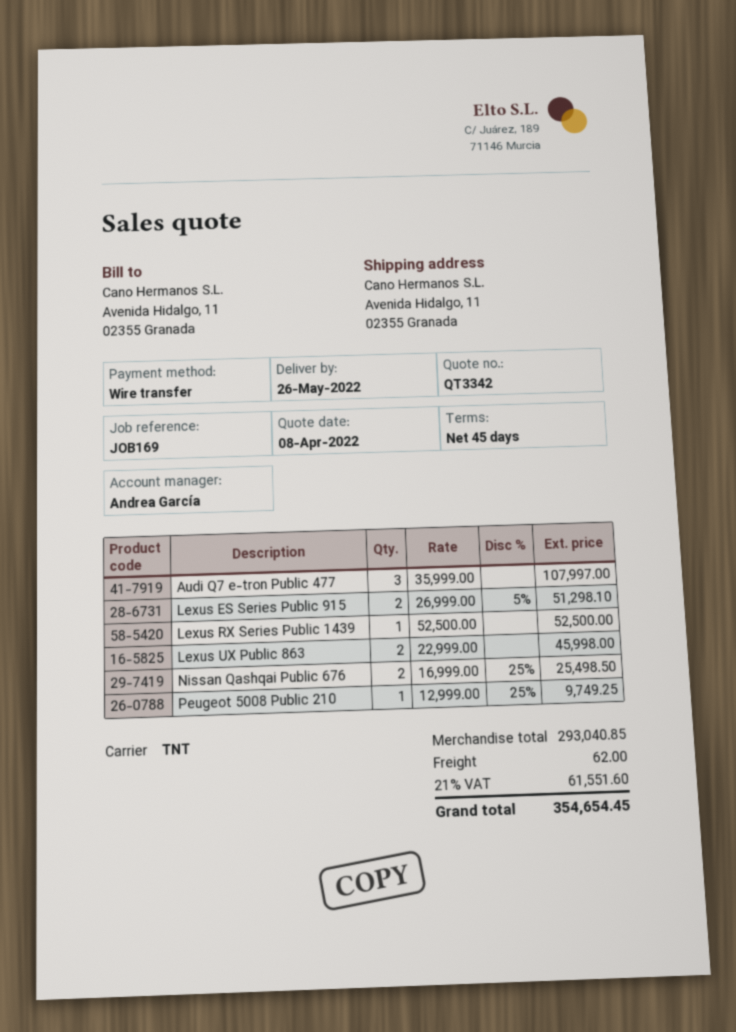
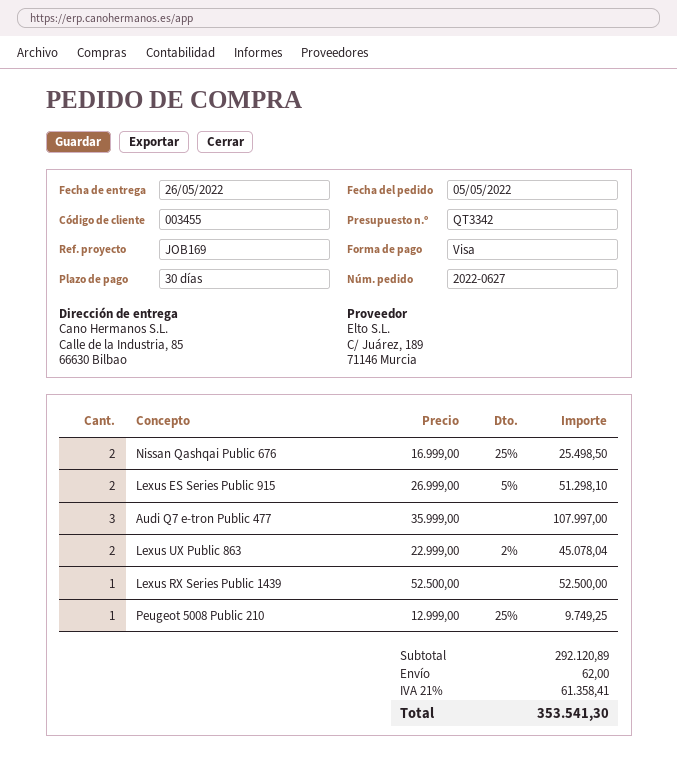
payment terms: 45 days -> 30 days
payment method: bank transfer -> Visa
ship to: Avenida Hidalgo, 11, 02355 Granada -> Calle de la Industria, 85, 66630 Bilbao
Lexus UX Public 863: 2 x 22999.00 = 45998.00 -> 2 x 22999.00 - 2% = 45078.04
subtotal: 293040.85 -> 292120.89
tax: 21% = 61551.60 -> 21% = 61358.41
total: 354654.45 -> 353541.30

